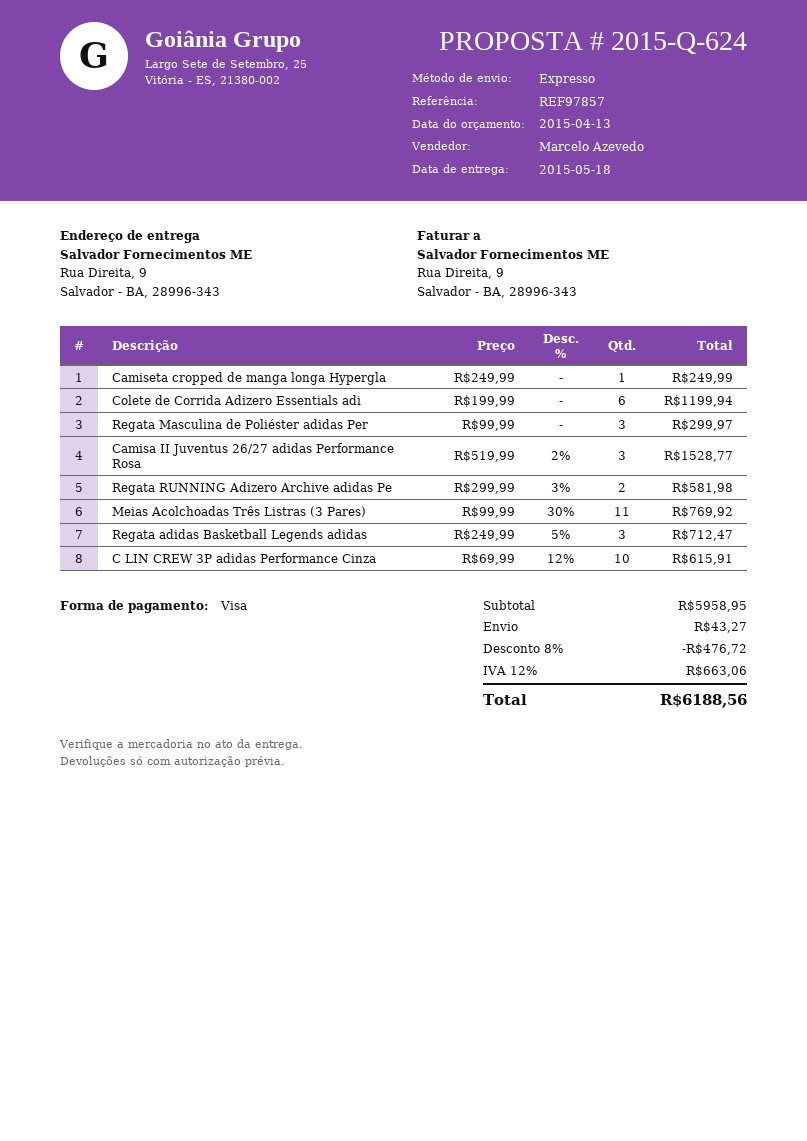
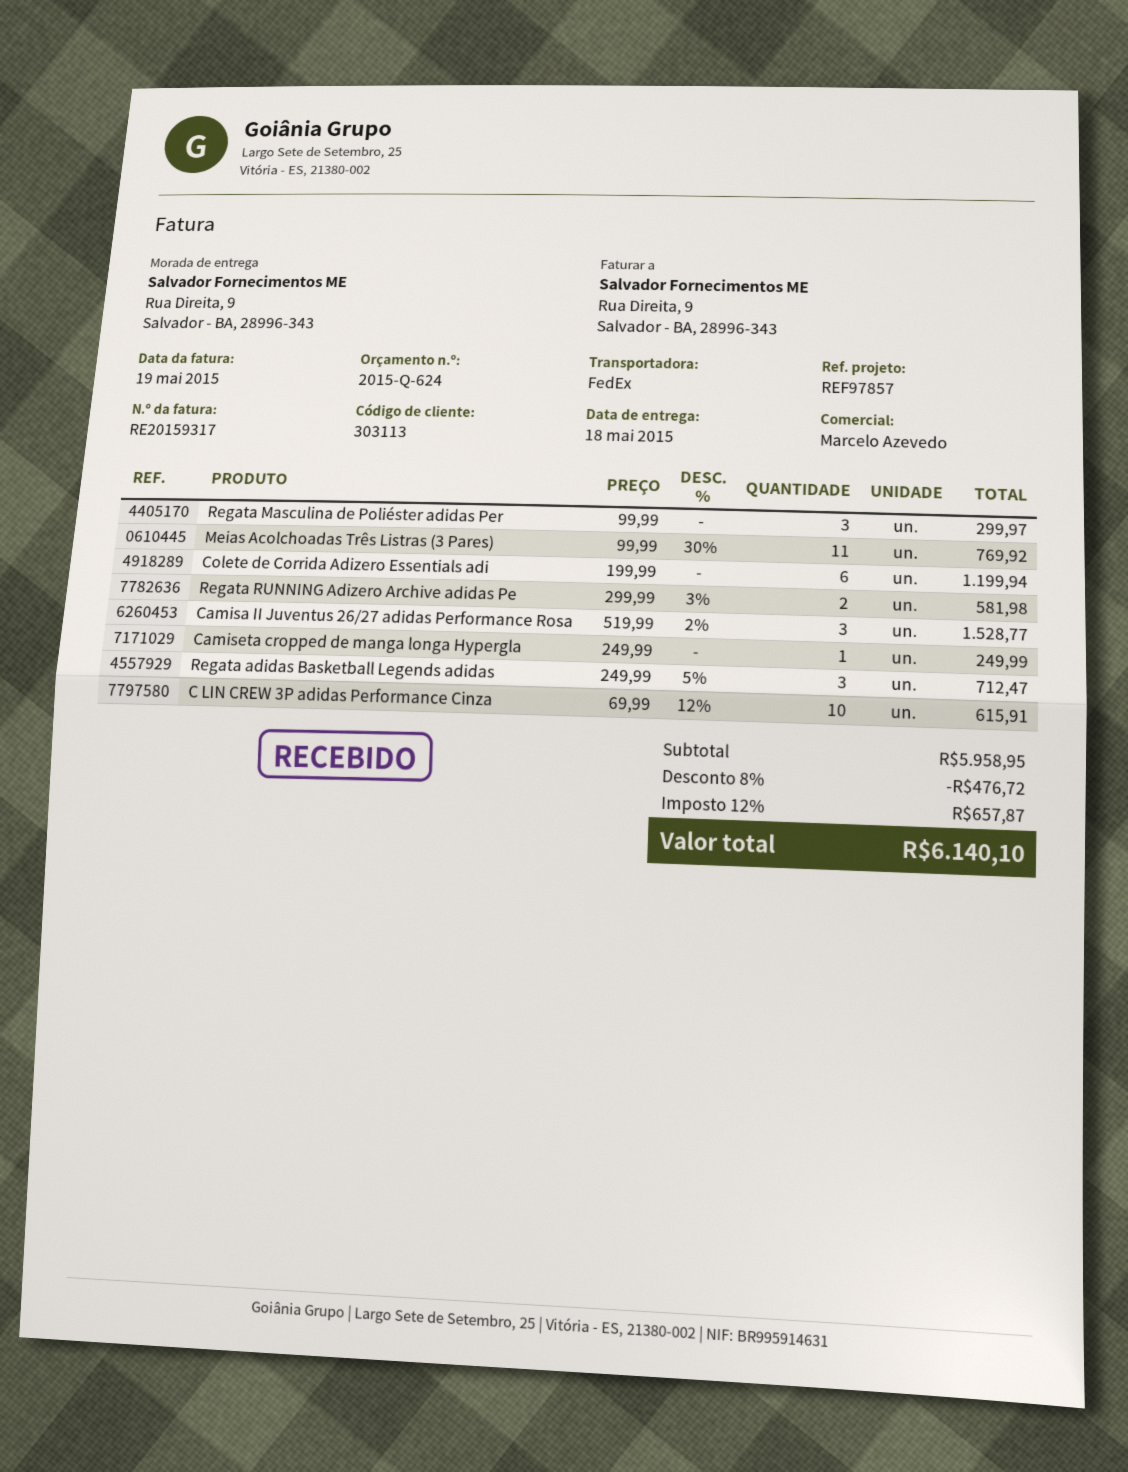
shipping method: express -> FedEx
shipping: 43.27 -> none
tax: 12% = 663.06 -> 12% = 657.87
total: 6188.56 -> 6140.10

